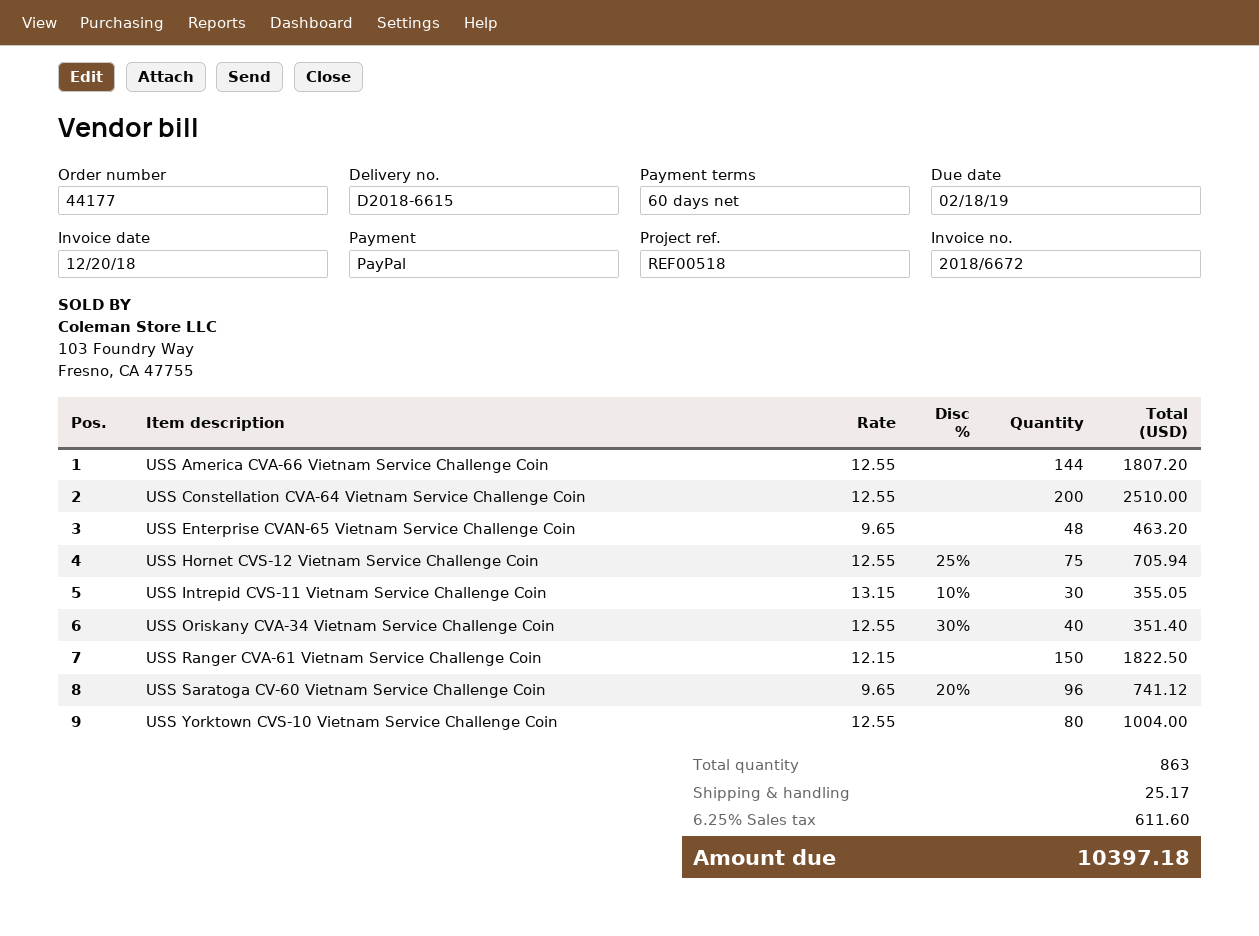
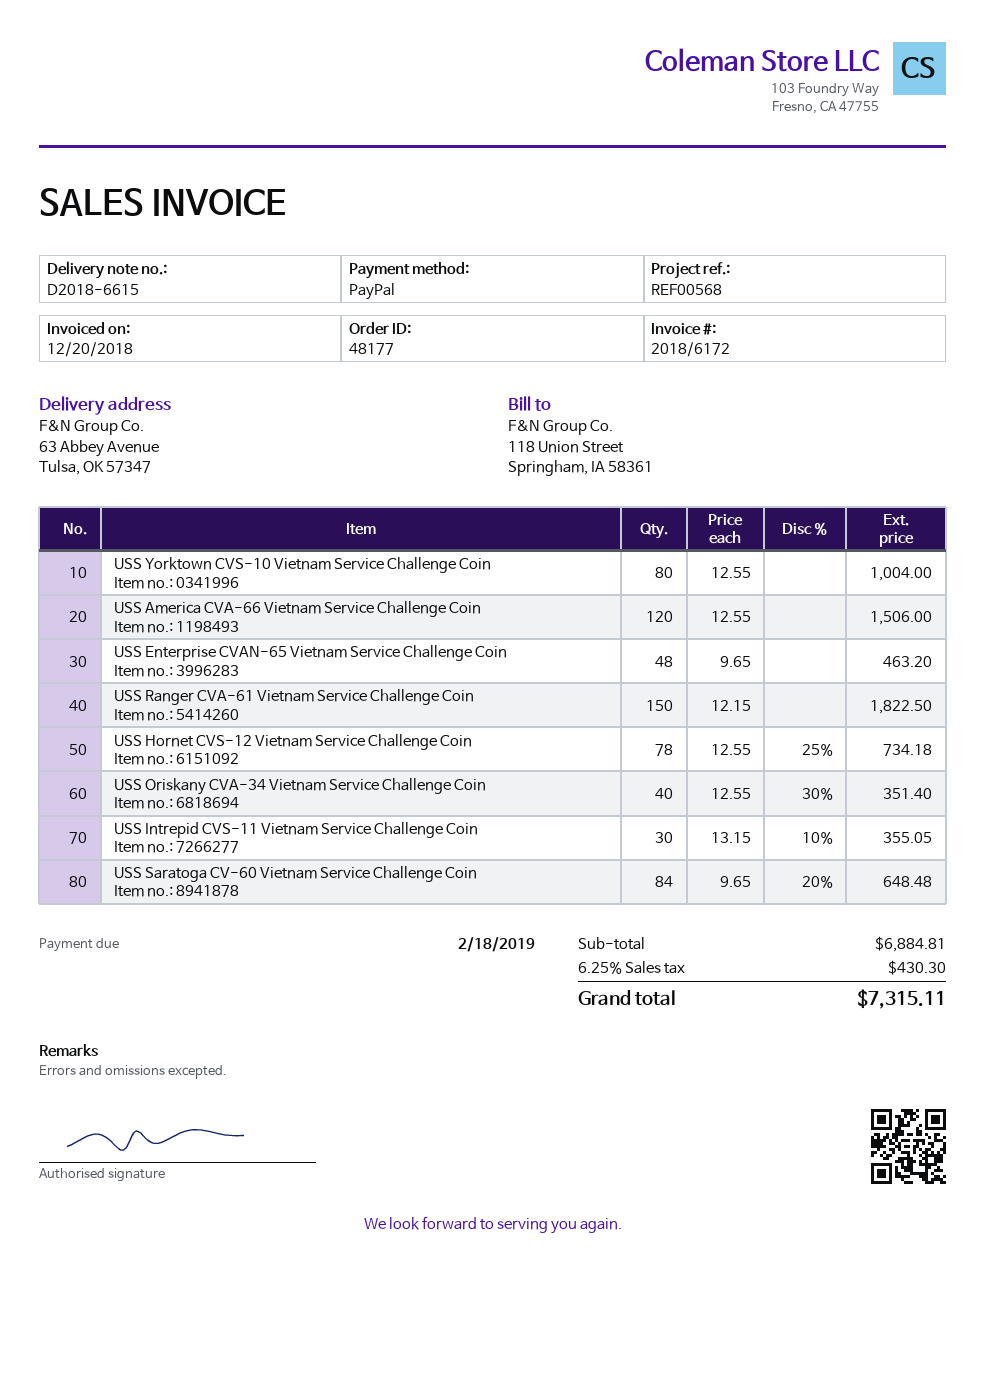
order number: 44177 -> 48177
invoice number: 2018/6672 -> 2018/6172
reference: REF00518 -> REF00568
USS America CVA-66 Vietnam Service Challenge Coin: 144 x 12.55 = 1807.20 -> 120 x 12.55 = 1506.00
USS Constellation CVA-64 Vietnam Service Challenge Coin: 200 x 12.55 = 2510.00 -> none
USS Hornet CVS-12 Vietnam Service Challenge Coin: 75 x 12.55 - 25% = 705.94 -> 78 x 12.55 - 25% = 734.18
USS Saratoga CV-60 Vietnam Service Challenge Coin: 96 x 9.65 - 20% = 741.12 -> 84 x 9.65 - 20% = 648.48
shipping: 25.17 -> none
tax: 6.25% = 611.60 -> 6.25% = 430.30
total: 10397.18 -> 7315.11

